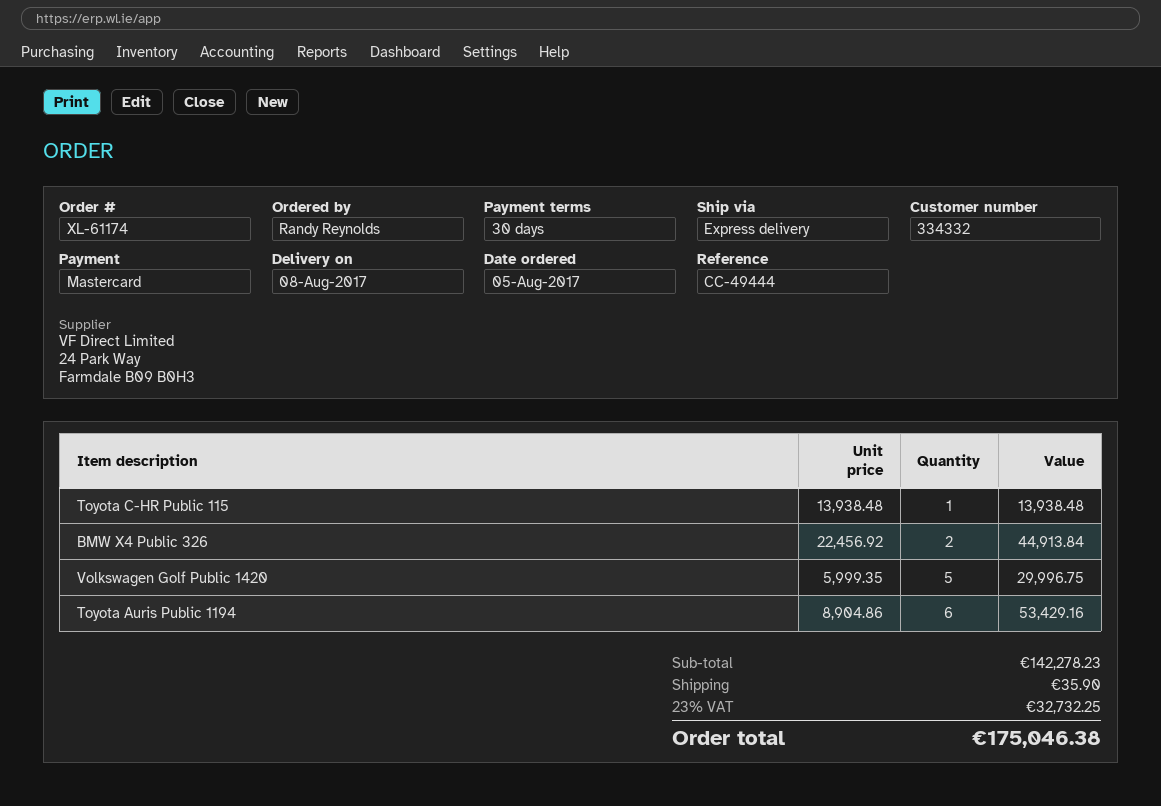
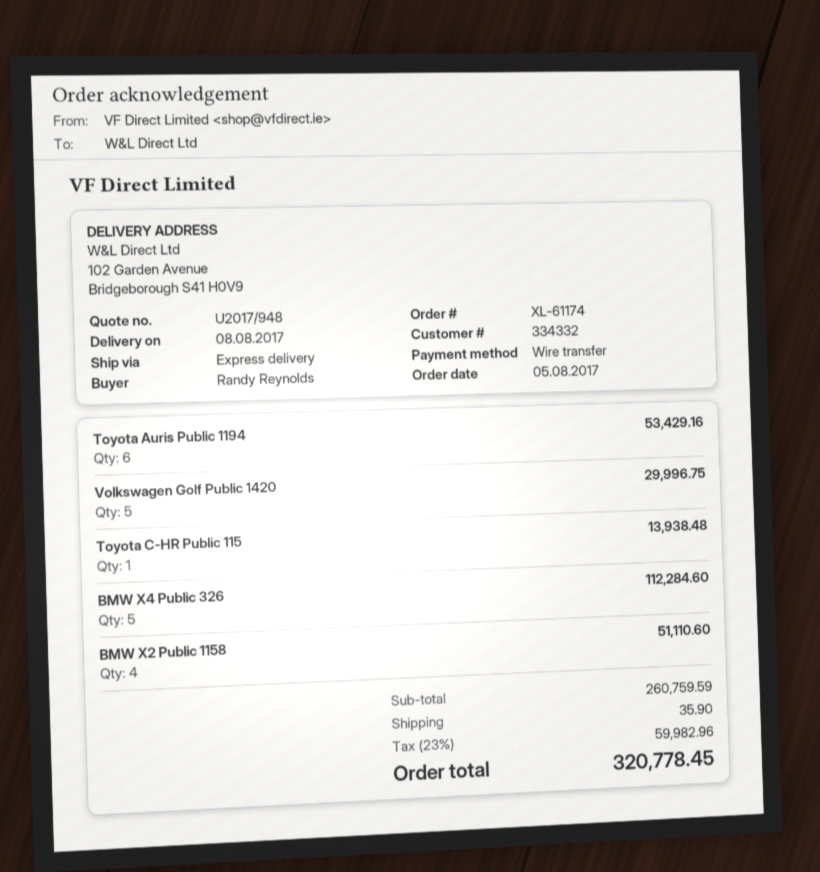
payment method: Mastercard -> bank transfer
BMW X4 Public 326: 2 for 44913.84 -> 5 for 112284.60
BMW X2 Public 1158: none -> 4 for 51110.60
subtotal: 142278.23 -> 260759.59
tax: 23% = 32732.25 -> 23% = 59982.96
total: 175046.38 -> 320778.45

